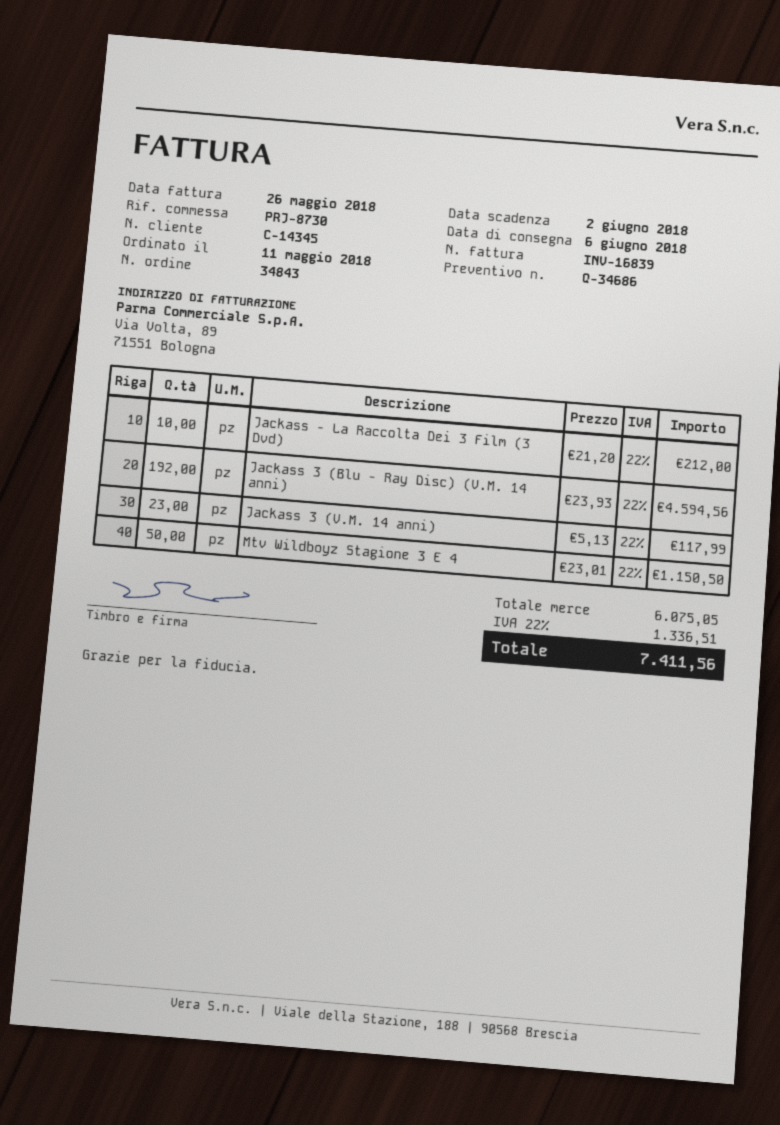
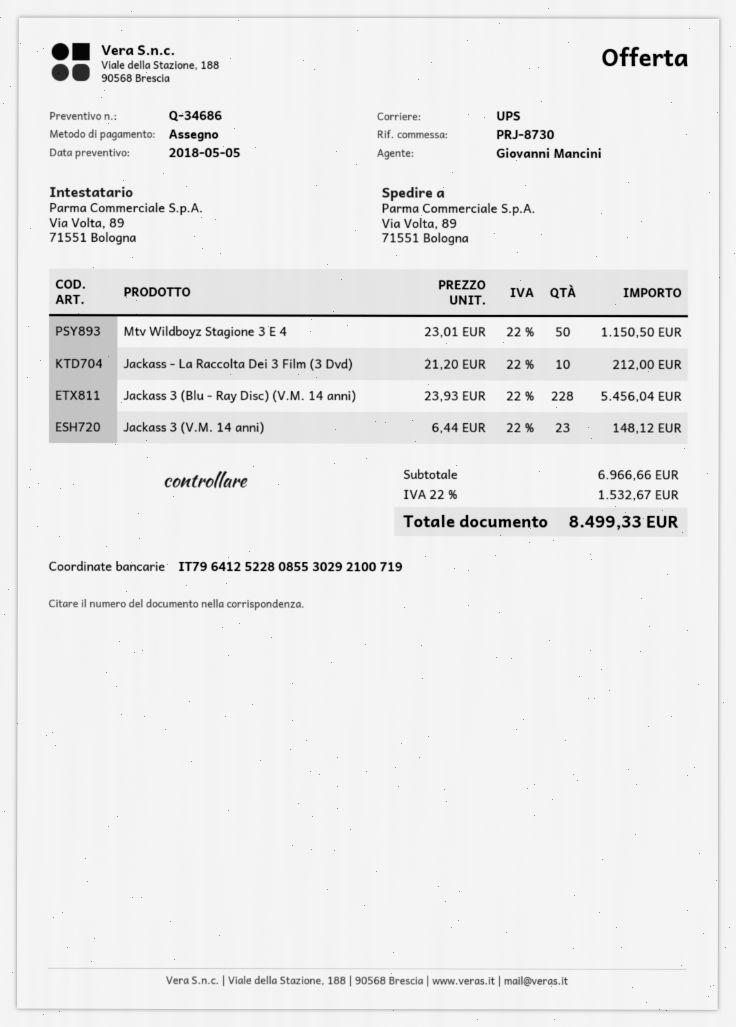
Jackass 3 (Blu - Ray Disc) (V.M. 14 anni): 192 x 23.93 = 4594.56 -> 228 x 23.93 = 5456.04
Jackass 3 (V.M. 14 anni): 23 x 5.13 = 117.99 -> 23 x 6.44 = 148.12
subtotal: 6075.05 -> 6966.66
tax: 22% = 1336.51 -> 22% = 1532.67
total: 7411.56 -> 8499.33

